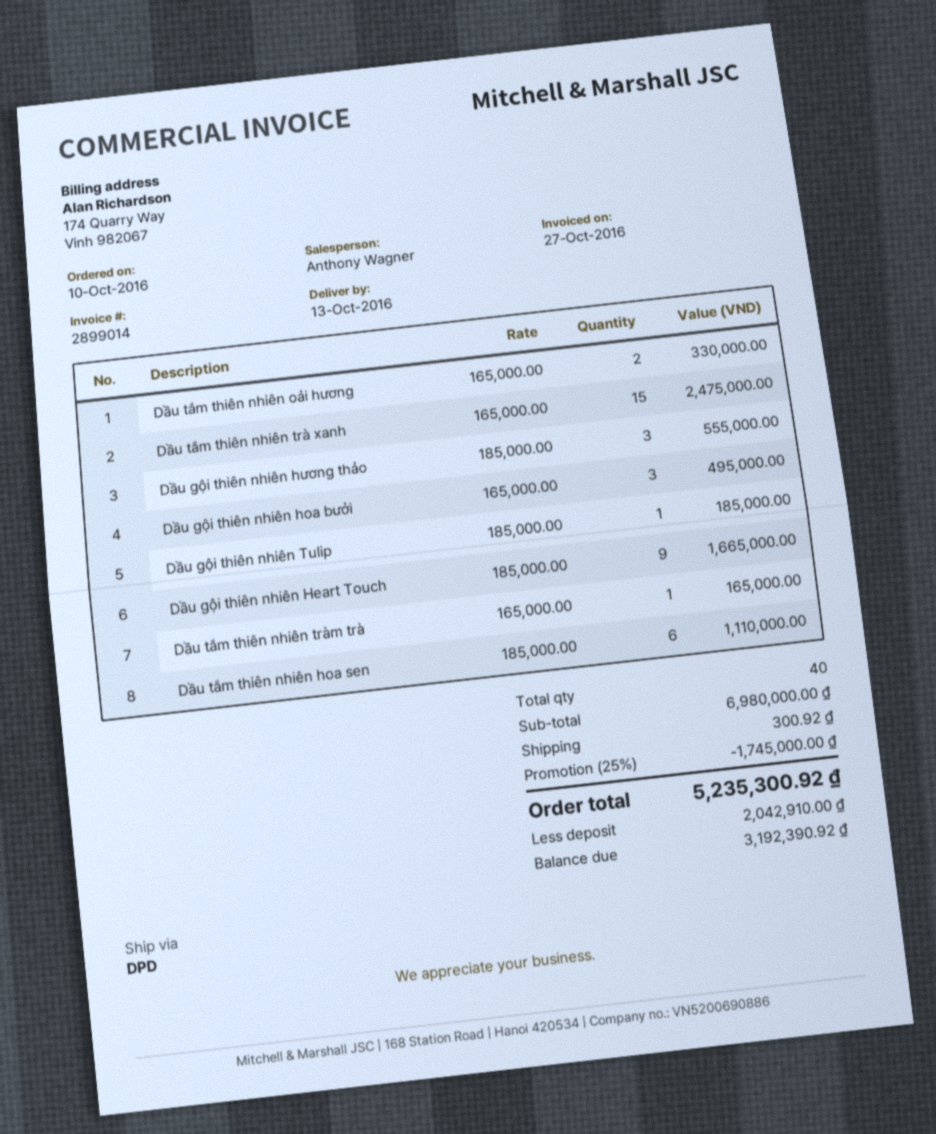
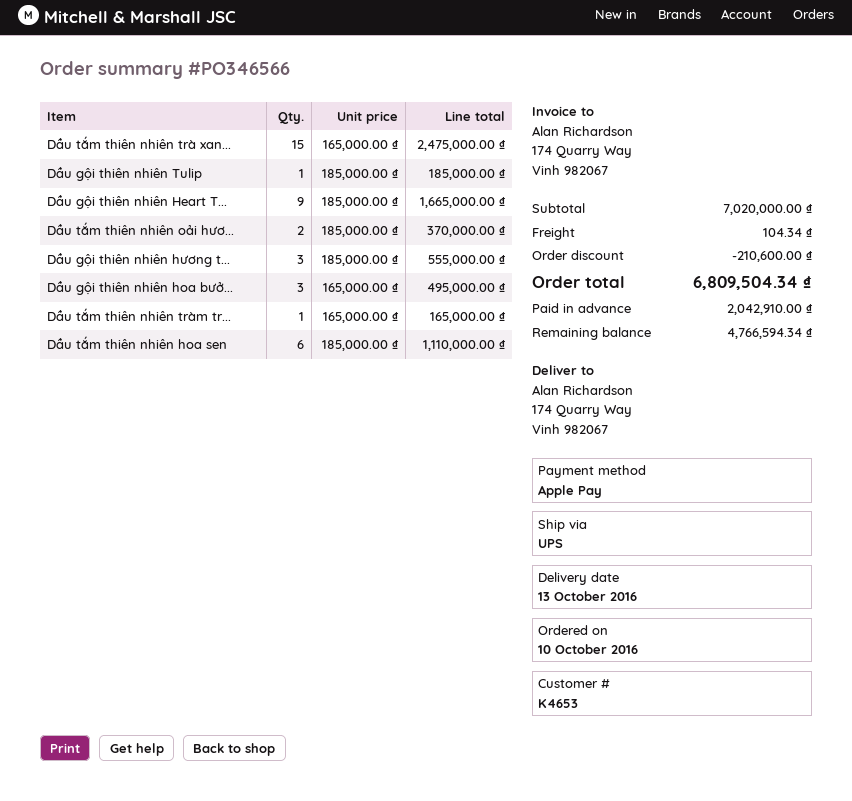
shipping method: DPD -> UPS
Dầu tắm thiên nhiên oải hương: 2 x 165000.00 = 330000.00 -> 2 x 185000.00 = 370000.00
subtotal: 6980000.00 -> 7020000.00
discount: 1745000.00 -> 210600.00
shipping: 300.92 -> 104.34
total: 5235300.92 -> 6809504.34
balance: 3192390.92 -> 4766594.34

